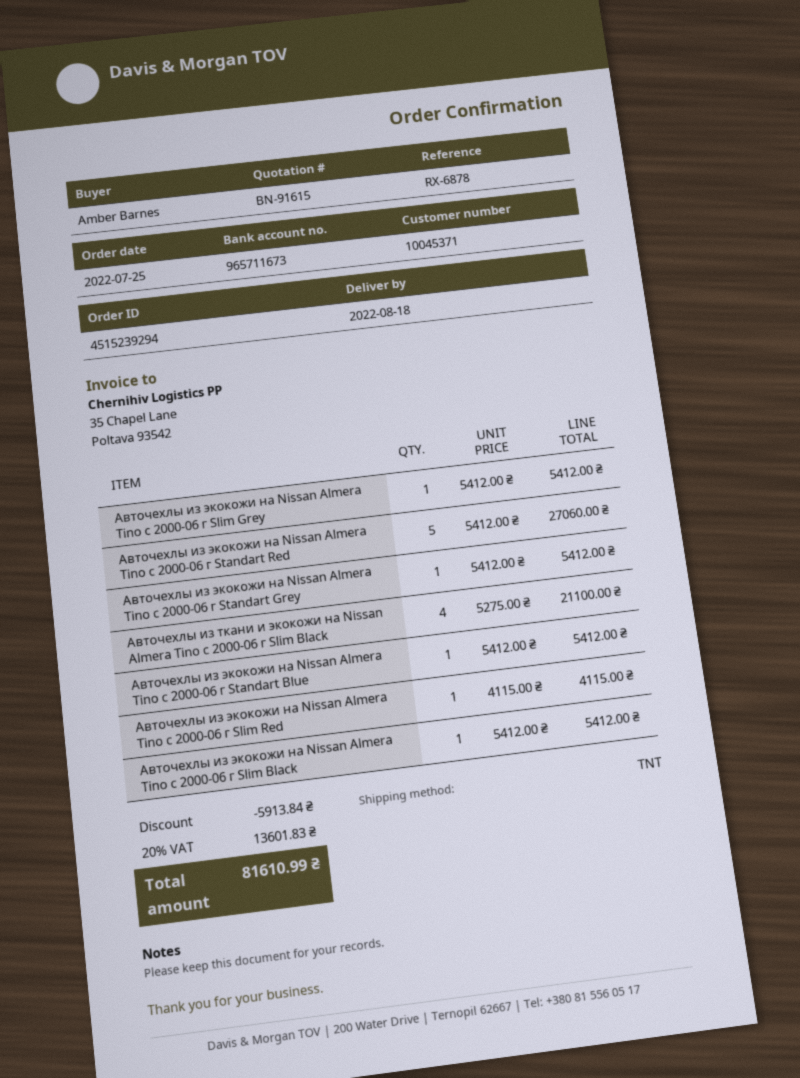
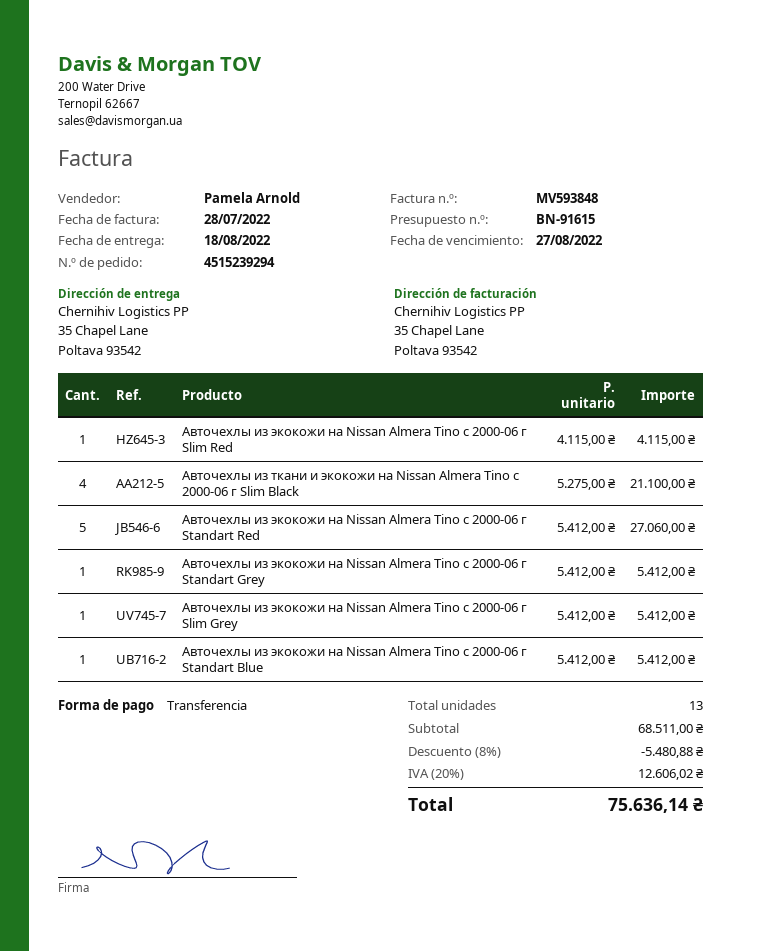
Авточехлы из экокожи на Nissan Almera Tino с 2000-06 г Slim Black: 1 x 5412.00 = 5412.00 -> none
discount: 5913.84 -> 5480.88
tax: 20% = 13601.83 -> 20% = 12606.02
total: 81610.99 -> 75636.14

